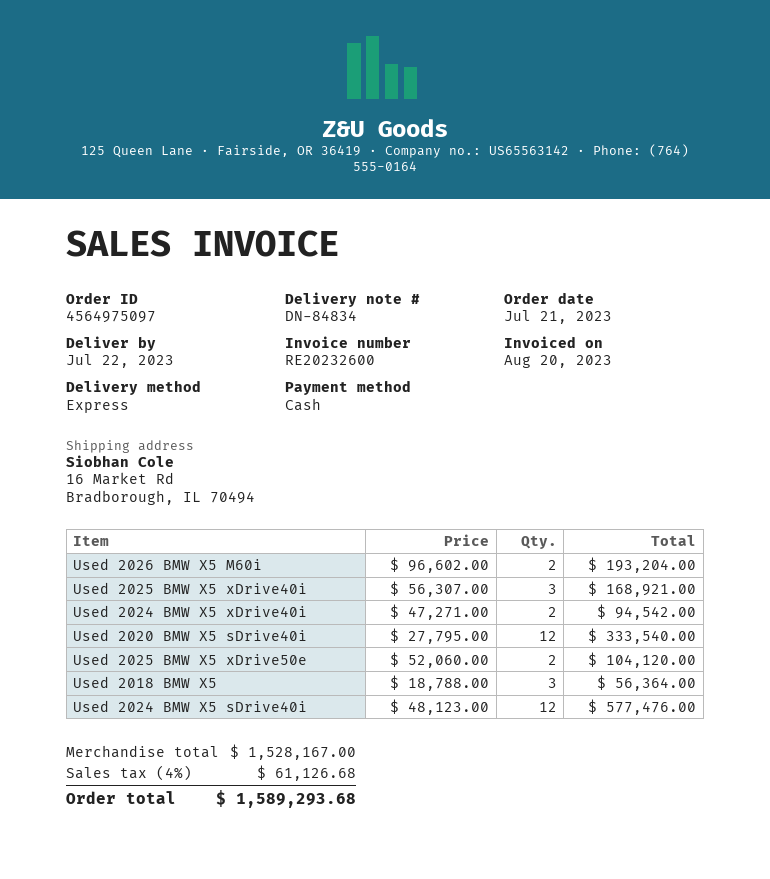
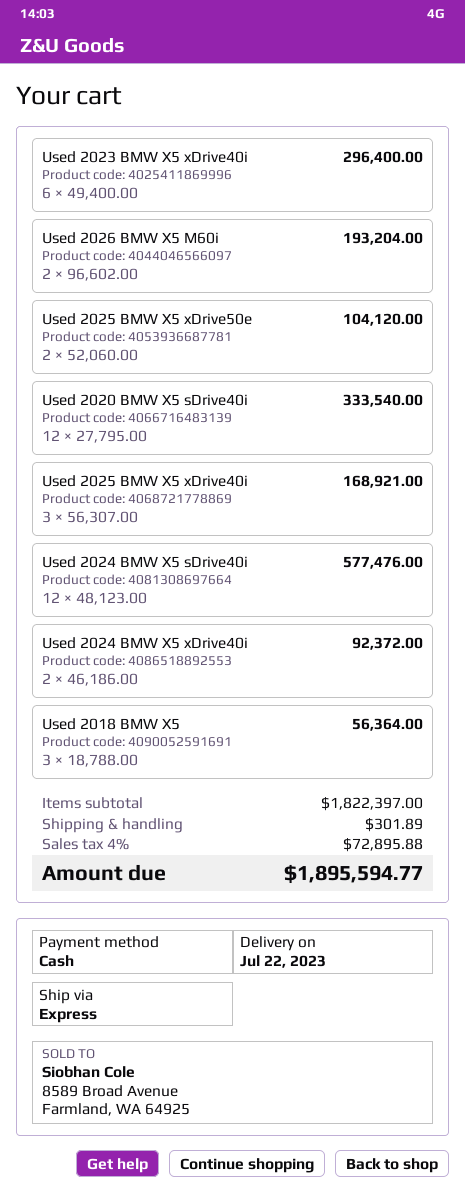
Used 2024 BMW X5 xDrive40i: 2 x 47271.00 = 94542.00 -> 2 x 46186.00 = 92372.00
Used 2023 BMW X5 xDrive40i: none -> 6 x 49400.00 = 296400.00
subtotal: 1528167.00 -> 1822397.00
shipping: none -> 301.89
tax: 4% = 61126.68 -> 4% = 72895.88
total: 1589293.68 -> 1895594.77

